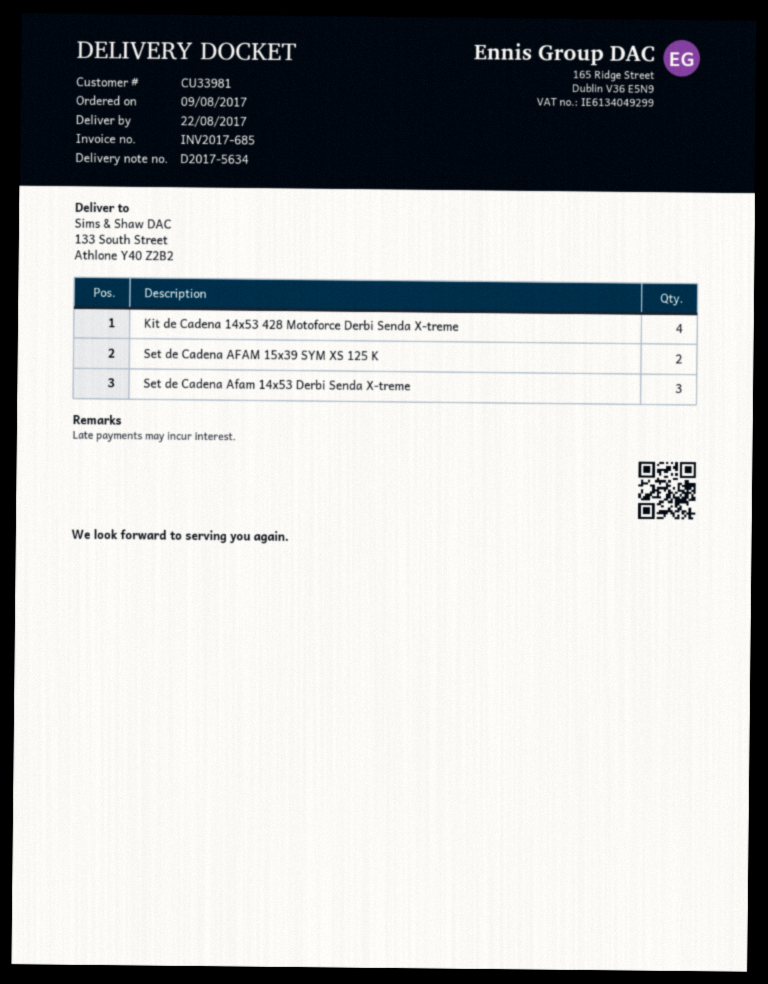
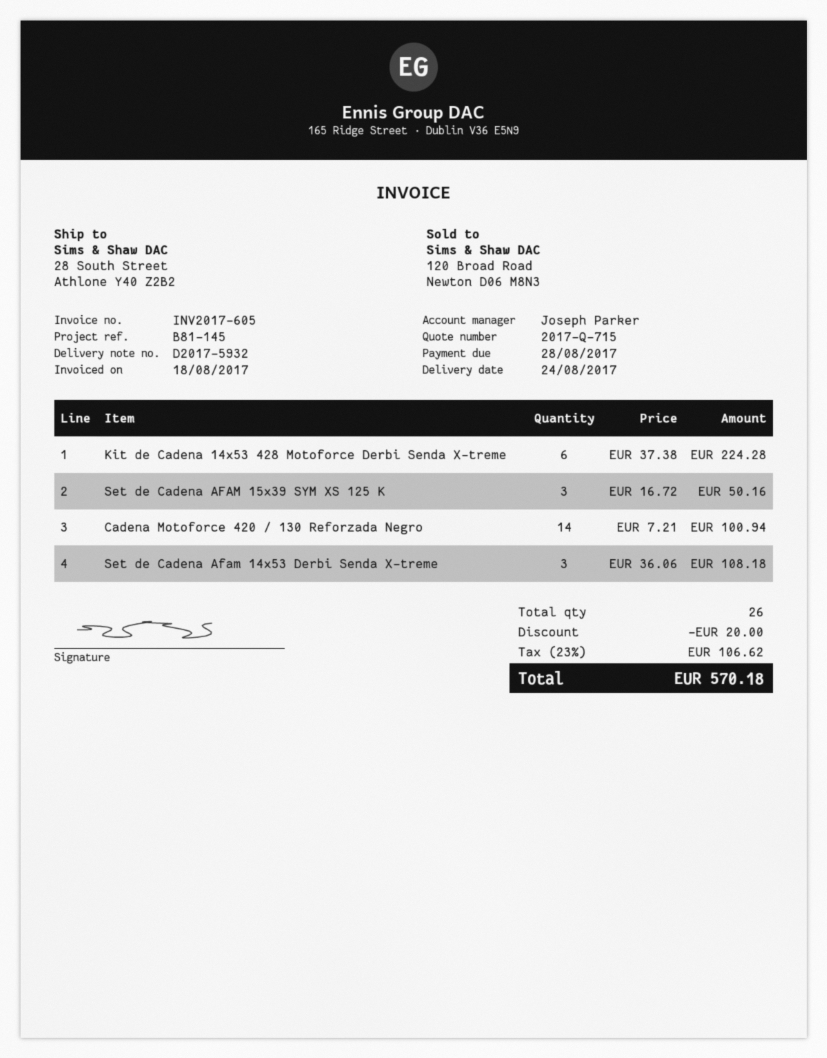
delivery note number: D2017-5634 -> D2017-5932
delivery date: 2017-08-22 -> 2017-08-24
invoice number: INV2017-685 -> INV2017-605
ship to: 133 South Street, Athlone Y40 Z2B2 -> 28 South Street, Athlone Y40 Z2B2
Kit de Cadena 14x53 428 Motoforce Derbi Senda X-treme: 4 -> 6
Set de Cadena AFAM 15x39 SYM XS 125 K: 2 -> 3
Cadena Motoforce 420 / 130 Reforzada Negro: none -> 14

